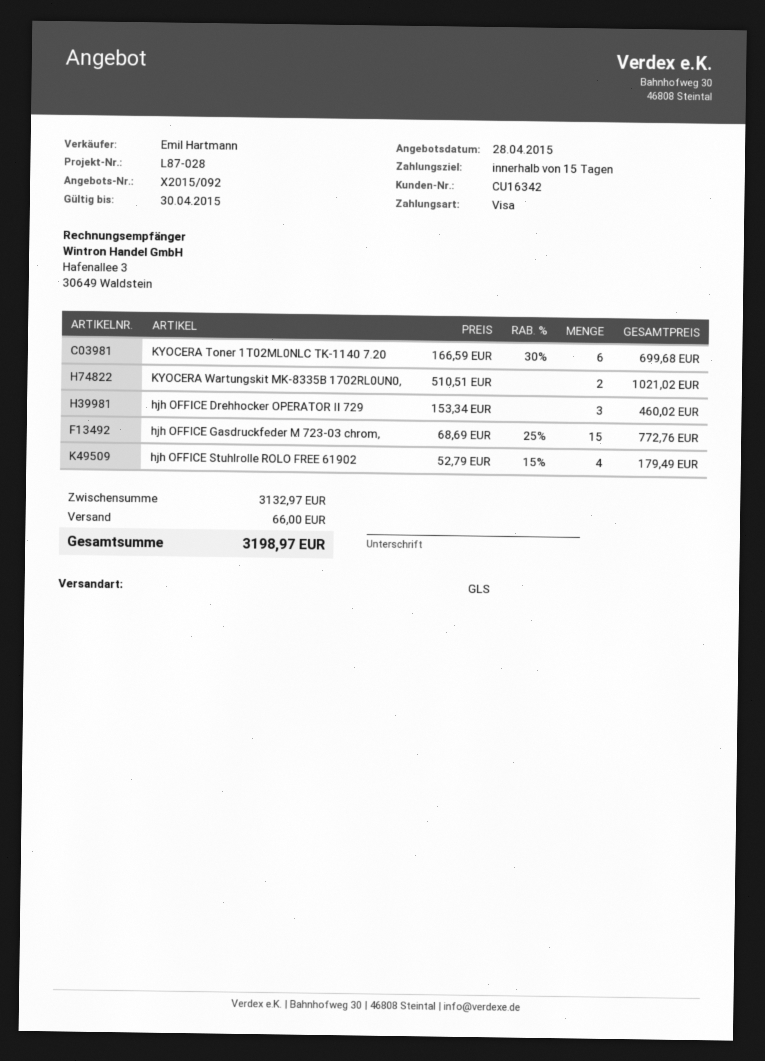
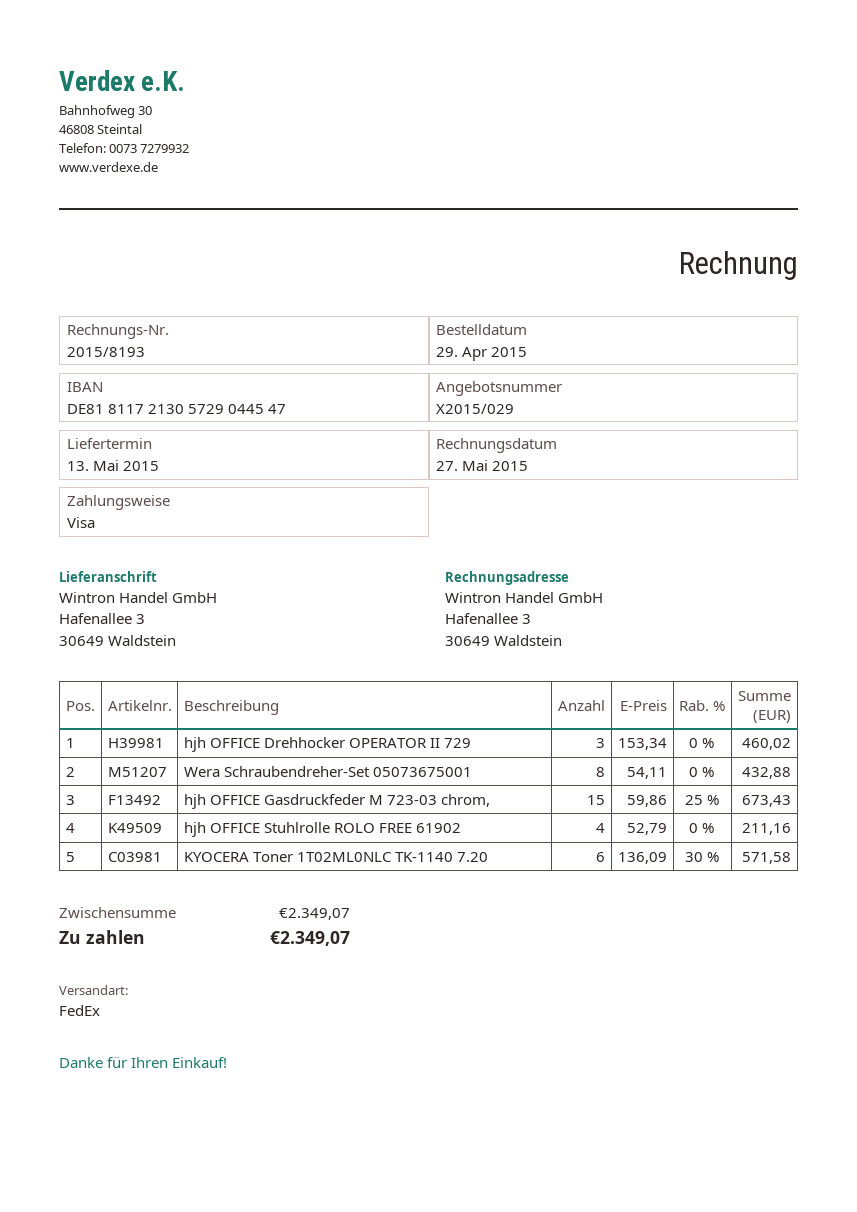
quote number: X2015/092 -> X2015/029
shipping method: GLS -> FedEx
KYOCERA Toner 1T02ML0NLC TK-1140 7.20: 6 x 166.59 - 30% = 699.68 -> 6 x 136.09 - 30% = 571.58
KYOCERA Wartungskit MK-8335B 1702RL0UN0,: 2 x 510.51 = 1021.02 -> none
hjh OFFICE Gasdruckfeder M 723-03 chrom,: 15 x 68.69 - 25% = 772.76 -> 15 x 59.86 - 25% = 673.43
hjh OFFICE Stuhlrolle ROLO FREE 61902: 4 x 52.79 - 15% = 179.49 -> 4 x 52.79 = 211.16
Wera Schraubendreher-Set 05073675001: none -> 8 x 54.11 = 432.88
subtotal: 3132.97 -> 2349.07
shipping: 66.00 -> none
total: 3198.97 -> 2349.07

